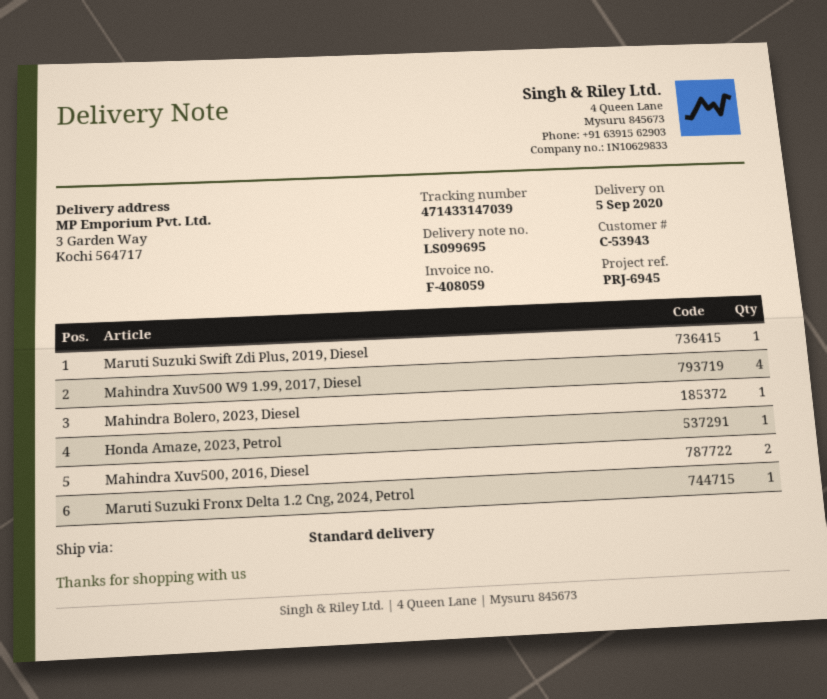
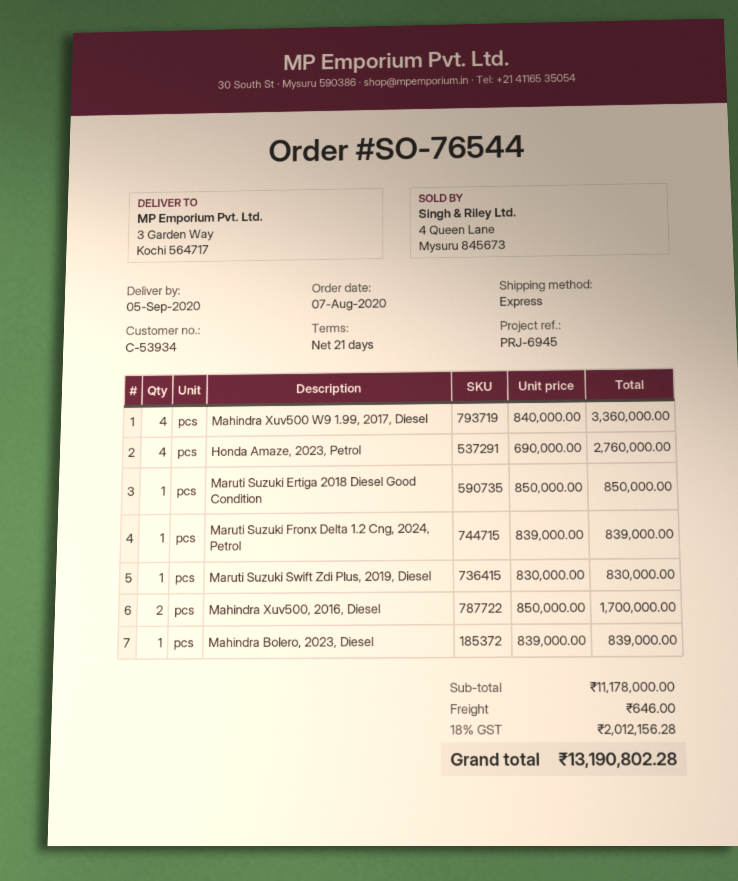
customer number: C-53943 -> C-53934
shipping method: standard -> express
Honda Amaze, 2023, Petrol: 1 -> 4
Maruti Suzuki Ertiga 2018 Diesel Good Condition: none -> 1

